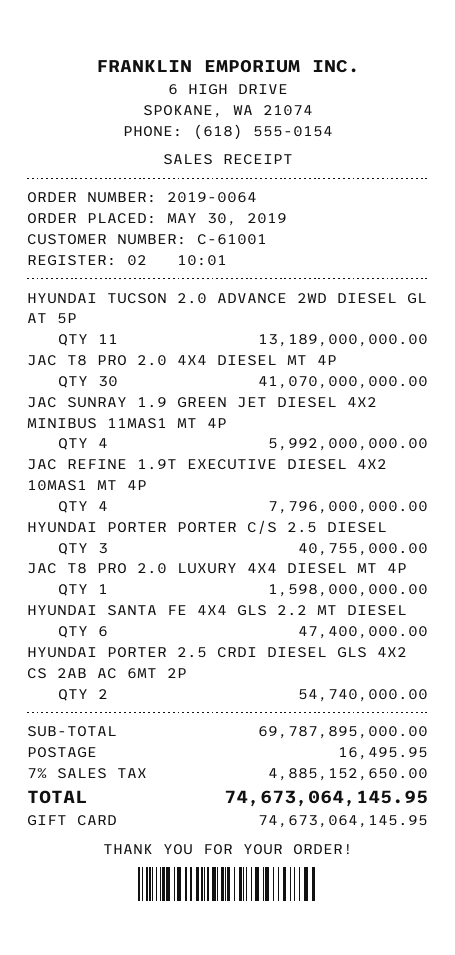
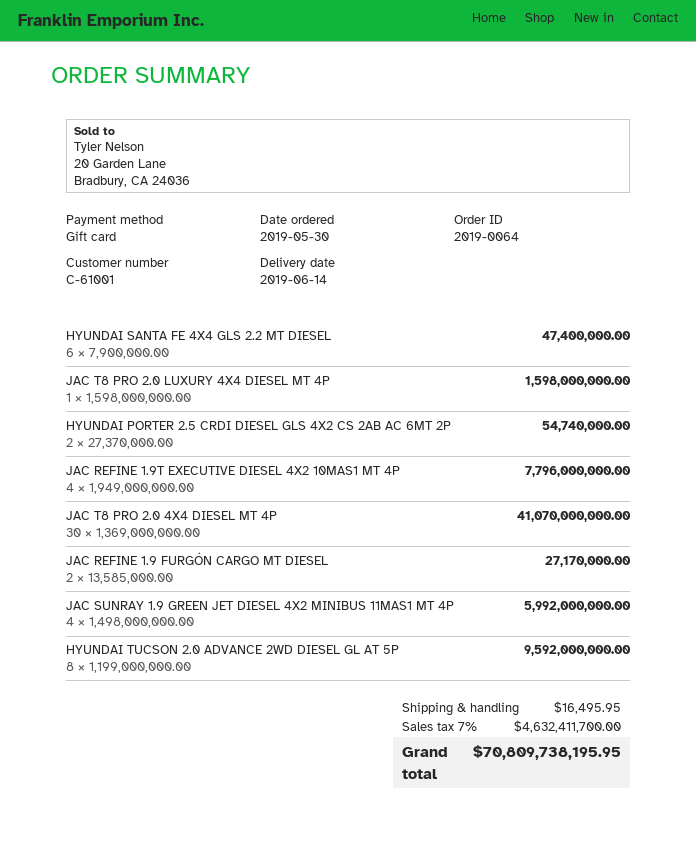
HYUNDAI TUCSON 2.0 ADVANCE 2WD DIESEL GL AT 5P: 11 for 13189000000.00 -> 8 for 9592000000.00
HYUNDAI PORTER PORTER C/S 2.5 DIESEL: 3 for 40755000.00 -> none
JAC REFINE 1.9 FURGÓN CARGO MT DIESEL: none -> 2 for 27170000.00
tax: 7% = 4885152650.00 -> 7% = 4632411700.00
total: 74673064145.95 -> 70809738195.95

